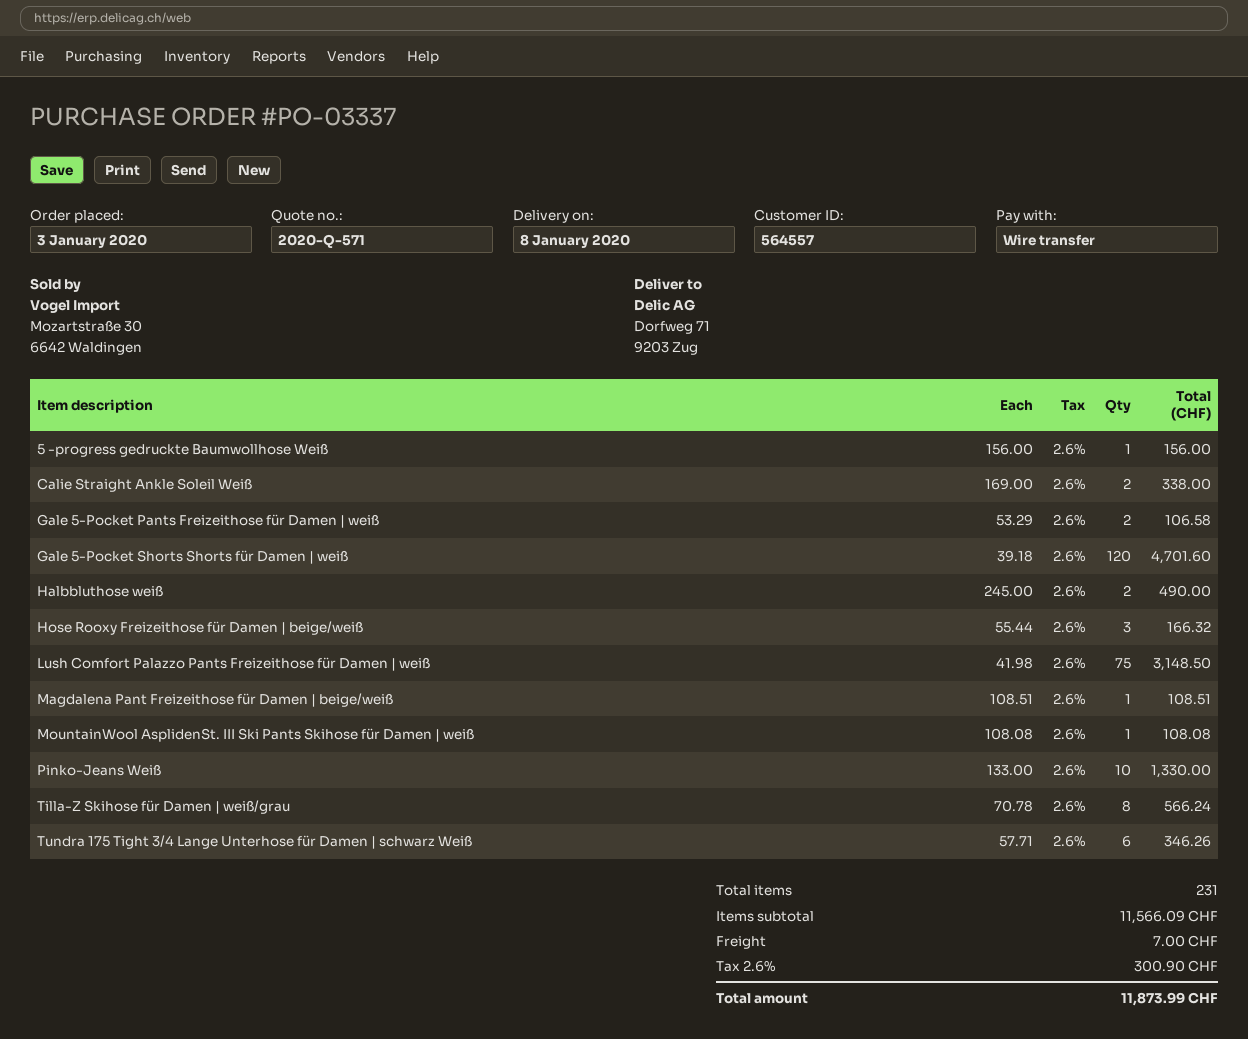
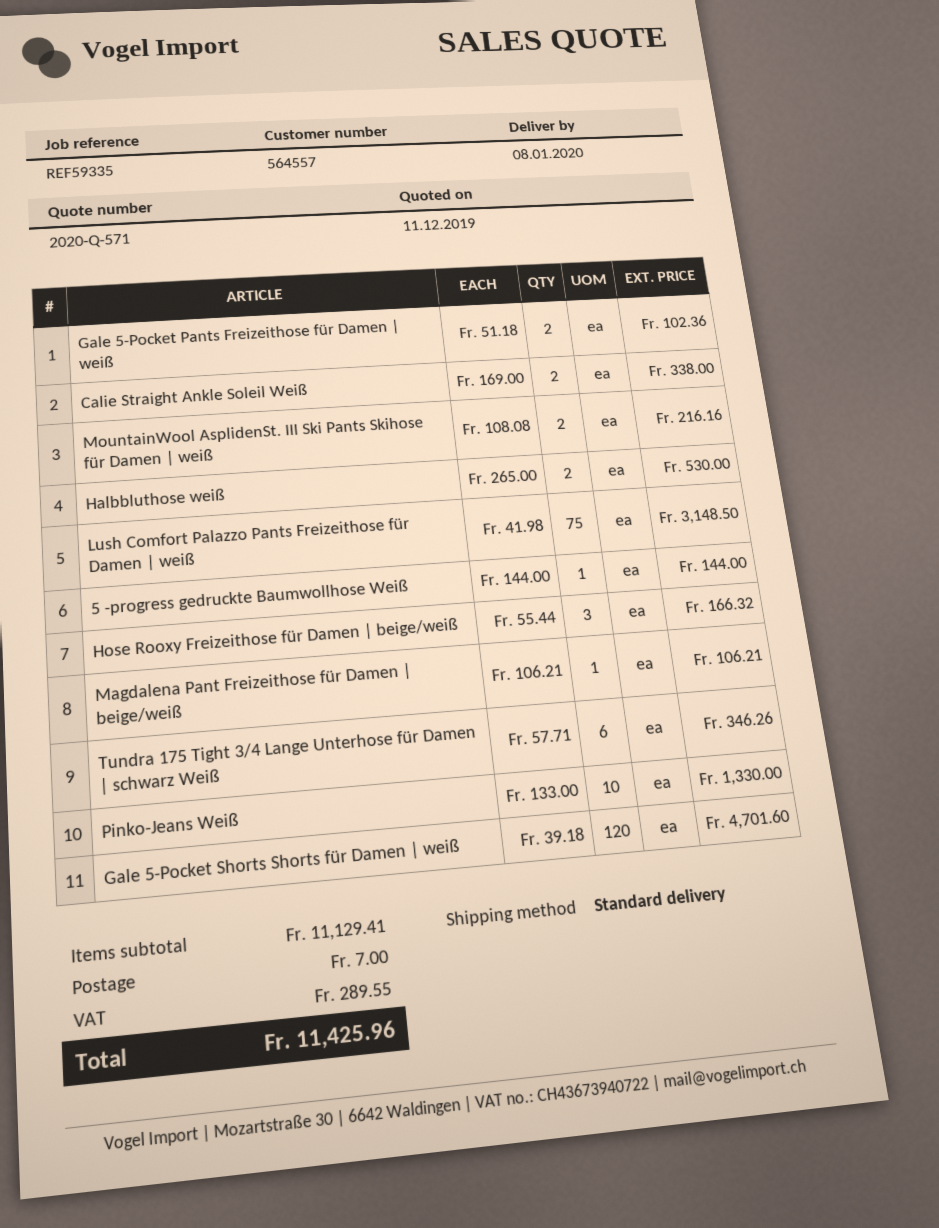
5 -progress gedruckte Baumwollhose Weiß: 1 x 156.00 = 156.00 -> 1 x 144.00 = 144.00
Gale 5-Pocket Pants Freizeithose für Damen | weiß: 2 x 53.29 = 106.58 -> 2 x 51.18 = 102.36
Halbbluthose weiß: 2 x 245.00 = 490.00 -> 2 x 265.00 = 530.00
Magdalena Pant Freizeithose für Damen | beige/weiß: 1 x 108.51 = 108.51 -> 1 x 106.21 = 106.21
MountainWool AsplidenSt. III Ski Pants Skihose für Damen | weiß: 1 x 108.08 = 108.08 -> 2 x 108.08 = 216.16
Tilla-Z Skihose für Damen | weiß/grau: 8 x 70.78 = 566.24 -> none
subtotal: 11566.09 -> 11129.41
tax: 300.90 -> 289.55
total: 11873.99 -> 11425.96

